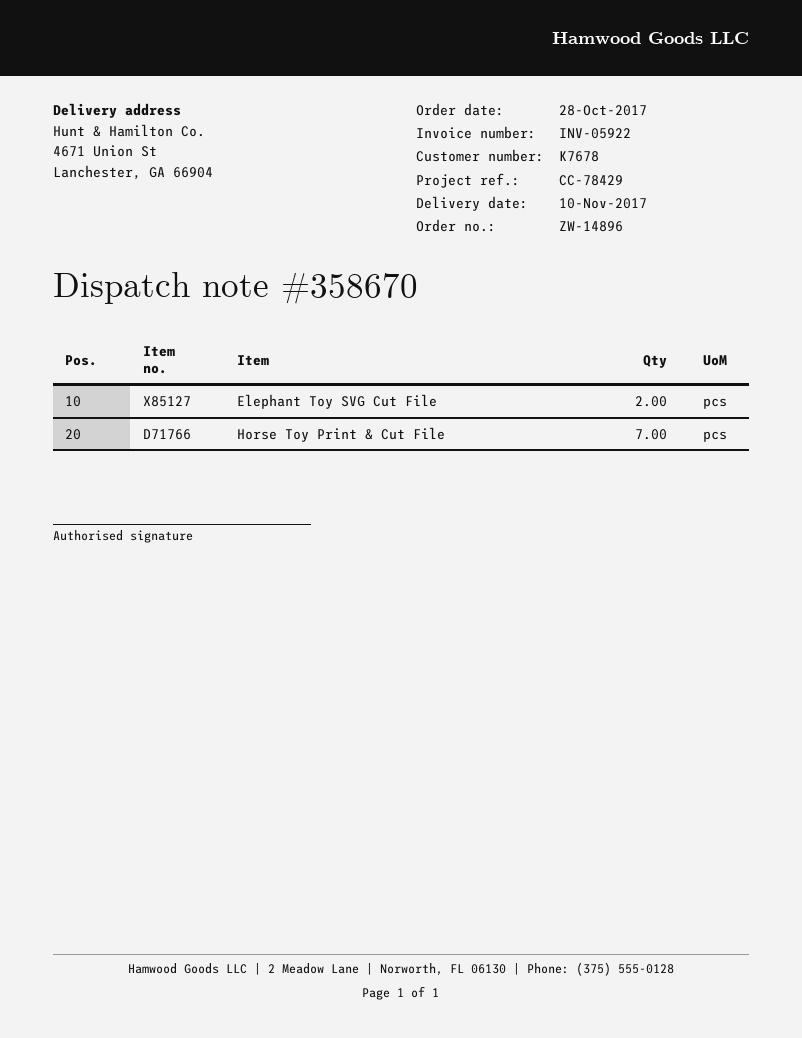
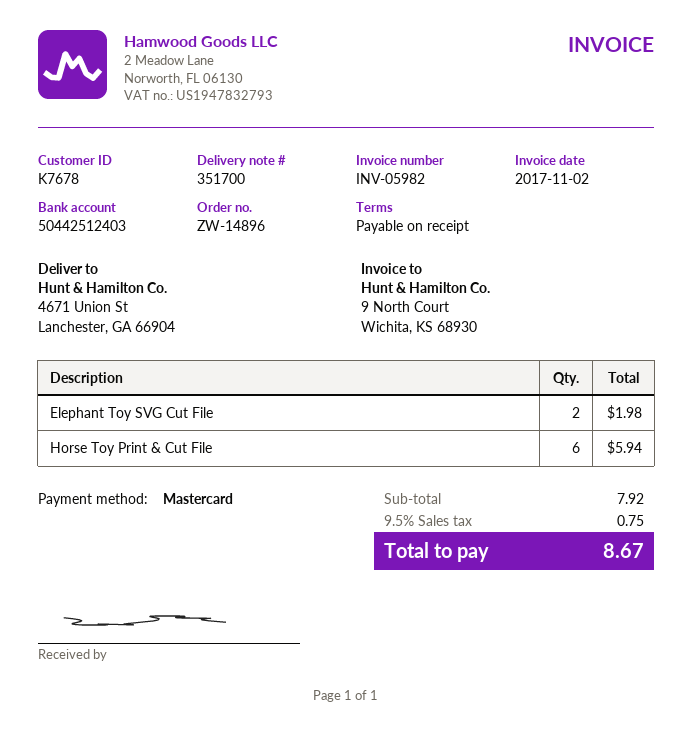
delivery note number: 358670 -> 351700
invoice number: INV-05922 -> INV-05982
Horse Toy Print & Cut File: 7 -> 6

